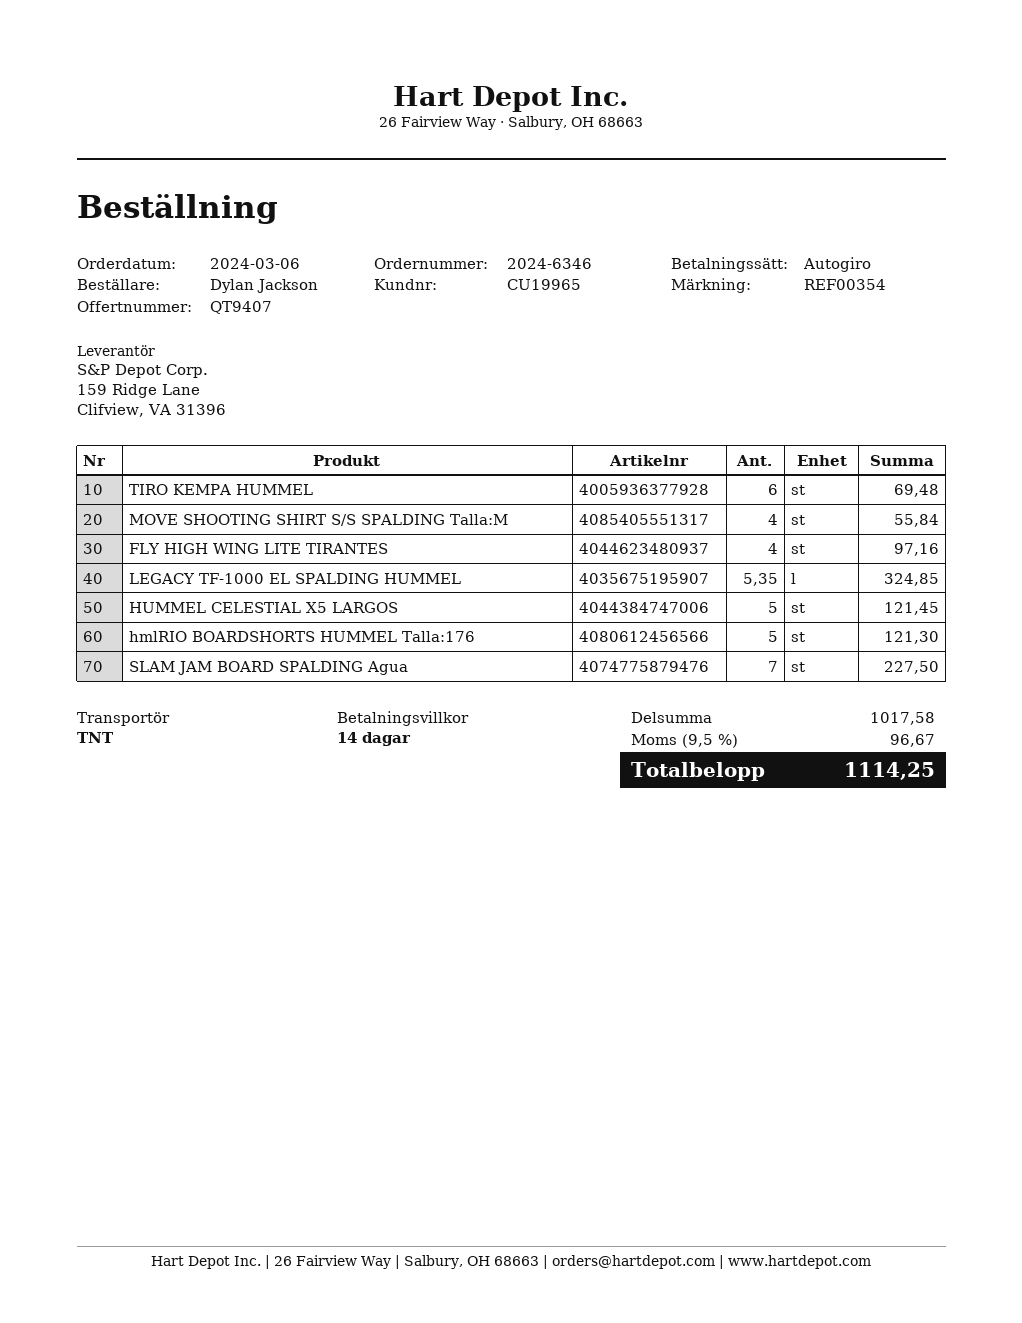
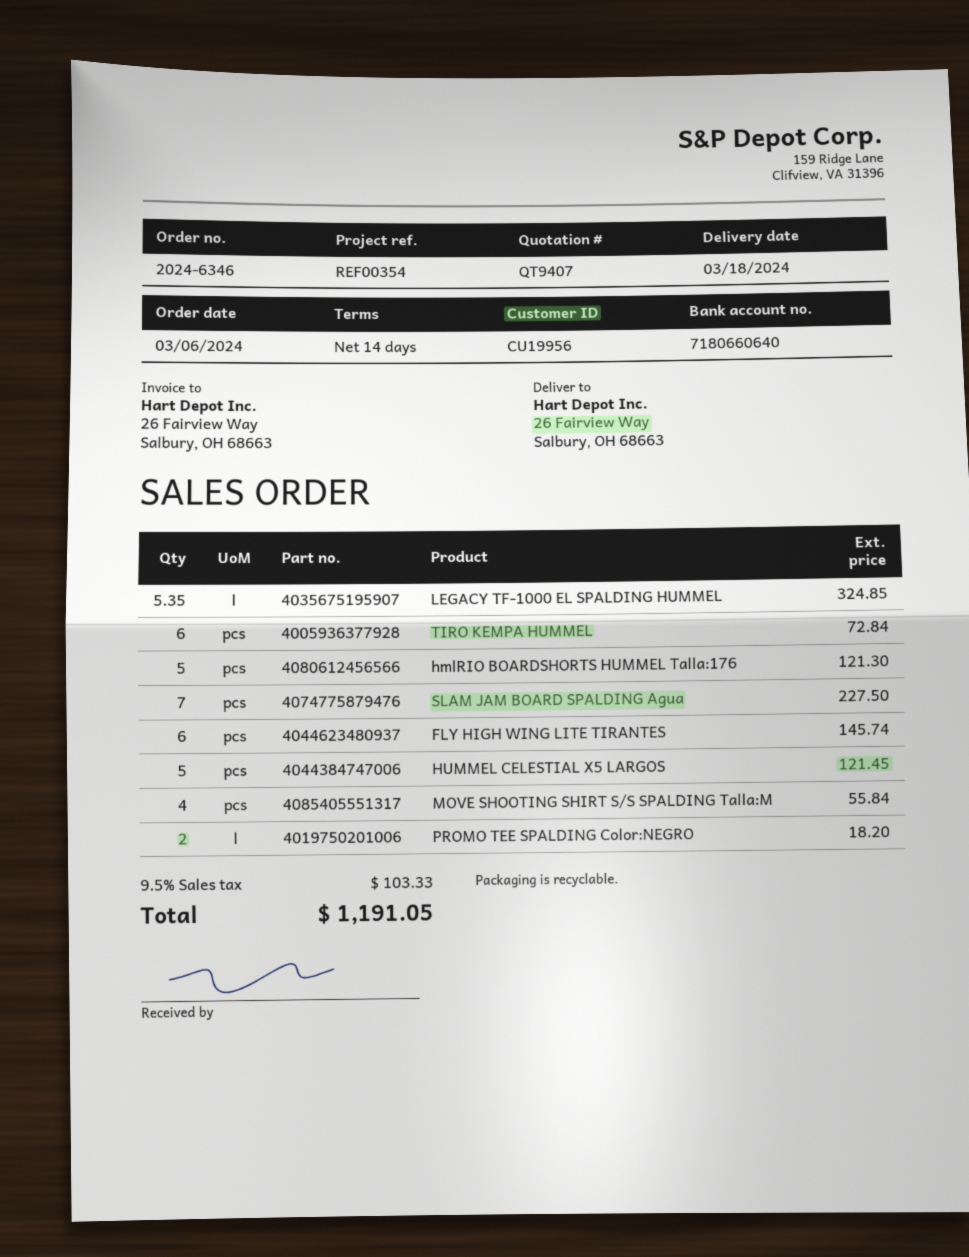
customer number: CU19965 -> CU19956
TIRO KEMPA HUMMEL: 6 for 69.48 -> 6 for 72.84
FLY HIGH WING LITE TIRANTES: 4 for 97.16 -> 6 for 145.74
PROMO TEE SPALDING Color:NEGRO: none -> 2 for 18.20
tax: 9.5% = 96.67 -> 9.5% = 103.33
total: 1114.25 -> 1191.05

